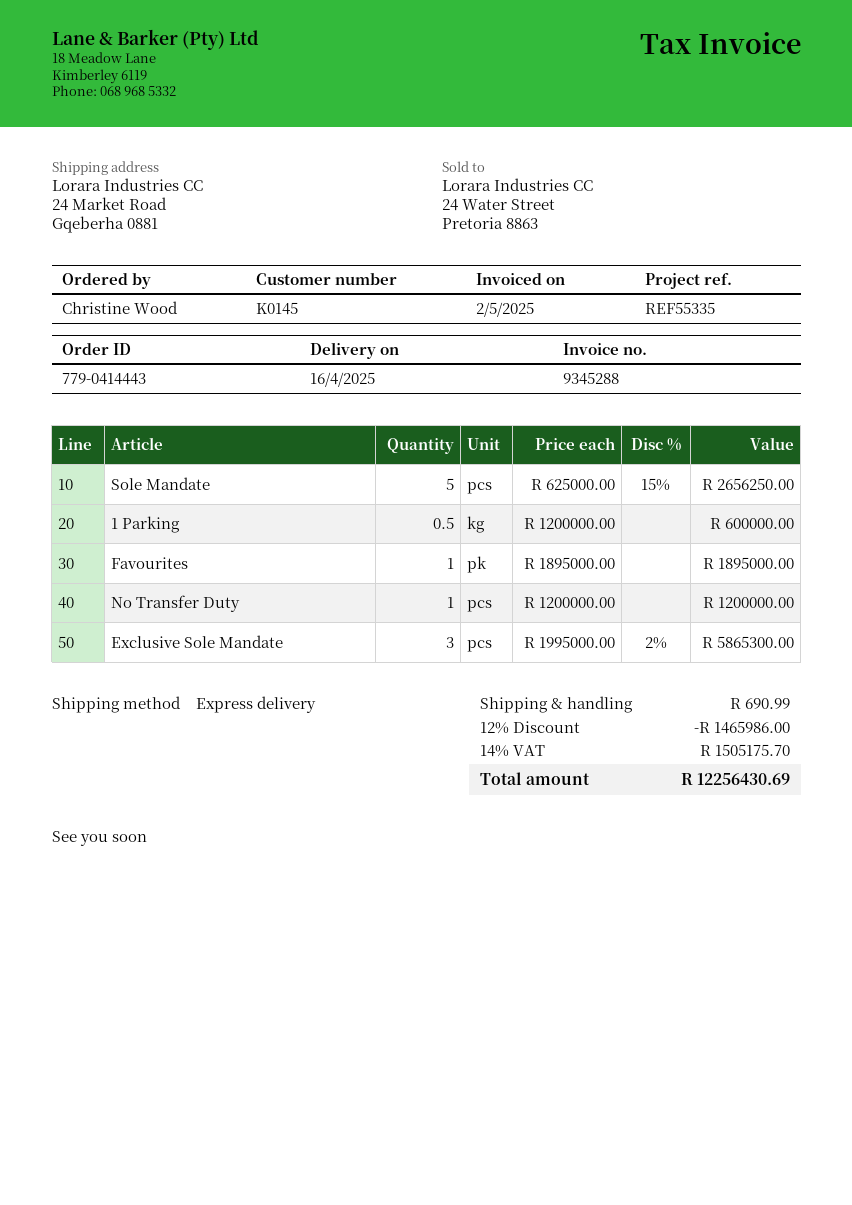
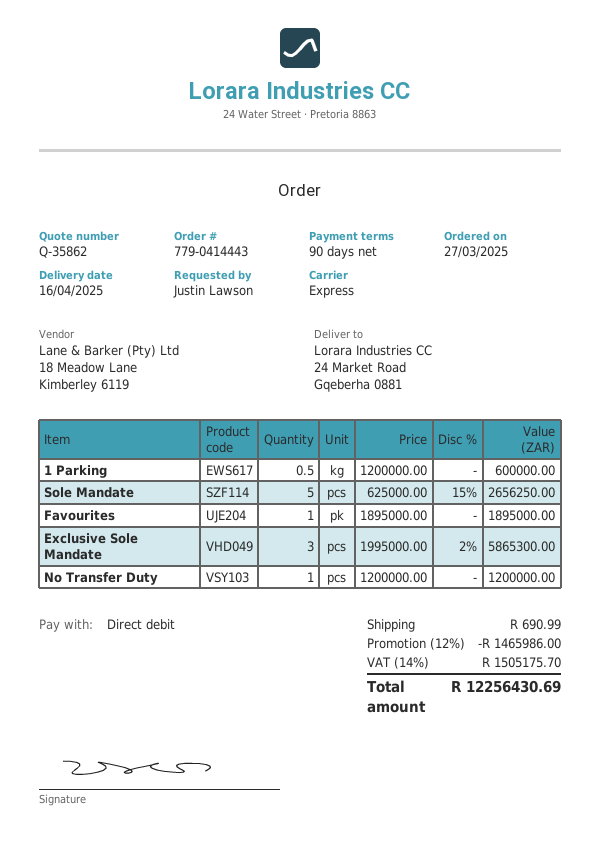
ordered by: Christine Wood -> Justin Lawson

